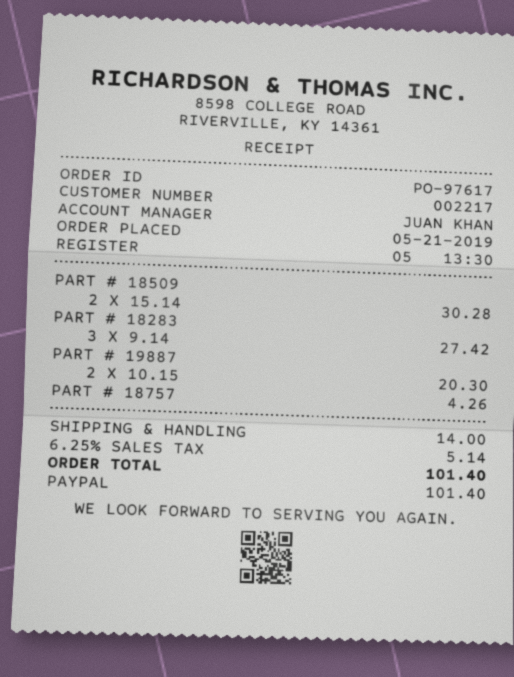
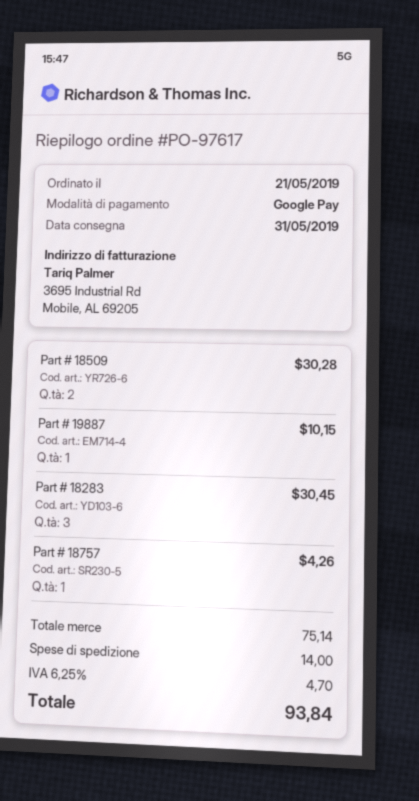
payment method: PayPal -> Google Pay
PART # 18283: 3 for 27.42 -> 3 for 30.45
PART # 19887: 2 for 20.30 -> 1 for 10.15
tax: 6.25% = 5.14 -> 6.25% = 4.70
total: 101.40 -> 93.84

